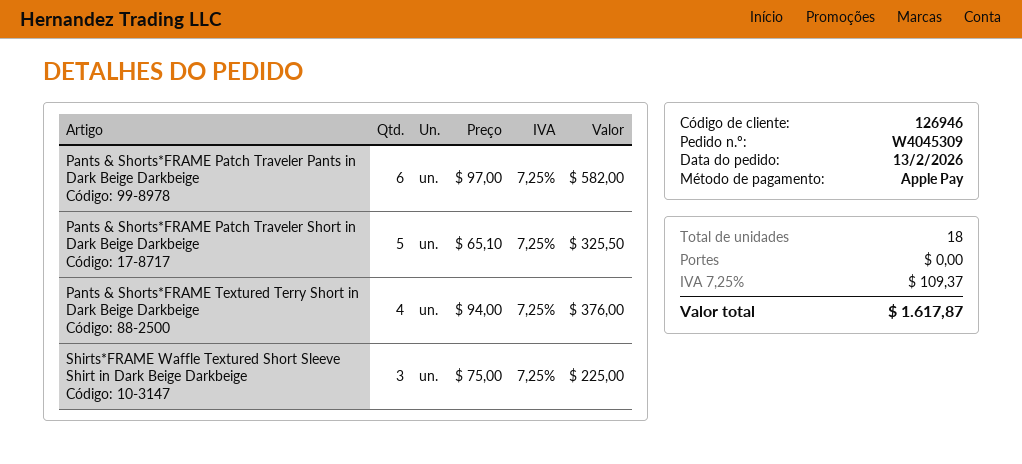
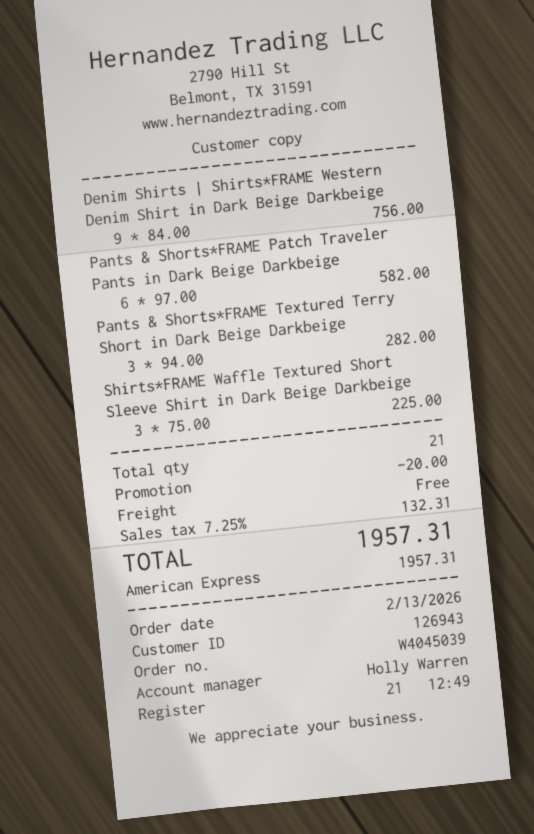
order number: W4045309 -> W4045039
customer number: 126946 -> 126943
payment method: Apple Pay -> American Express
Pants & Shorts*FRAME Patch Traveler Short in Dark Beige Darkbeige: 5 x 65.10 = 325.50 -> none
Pants & Shorts*FRAME Textured Terry Short in Dark Beige Darkbeige: 4 x 94.00 = 376.00 -> 3 x 94.00 = 282.00
Denim Shirts | Shirts*FRAME Western Denim Shirt in Dark Beige Darkbeige: none -> 9 x 84.00 = 756.00
total quantity: 18 -> 21
discount: none -> 20.00
tax: 7.25% = 109.37 -> 7.25% = 132.31
total: 1617.87 -> 1957.31

